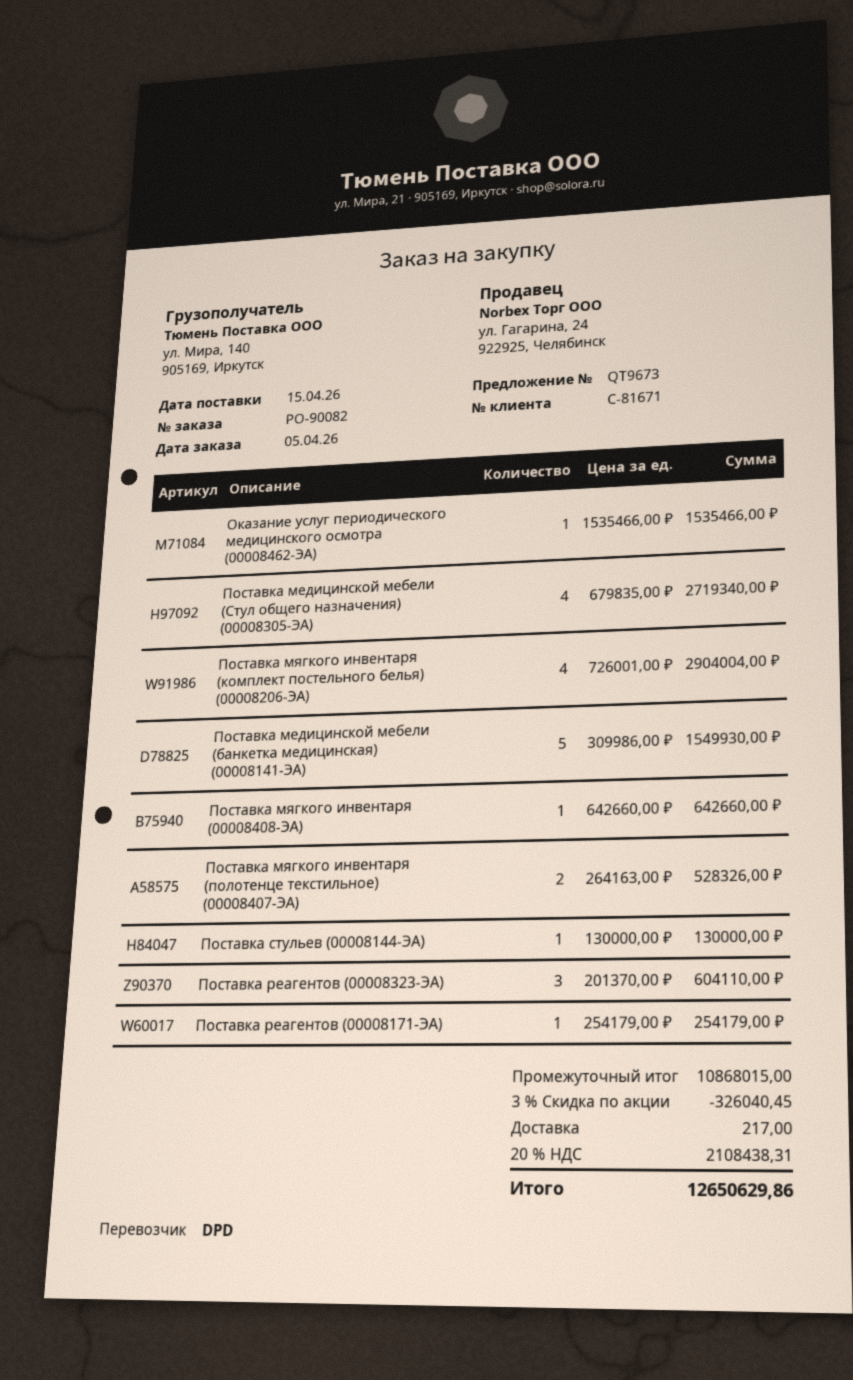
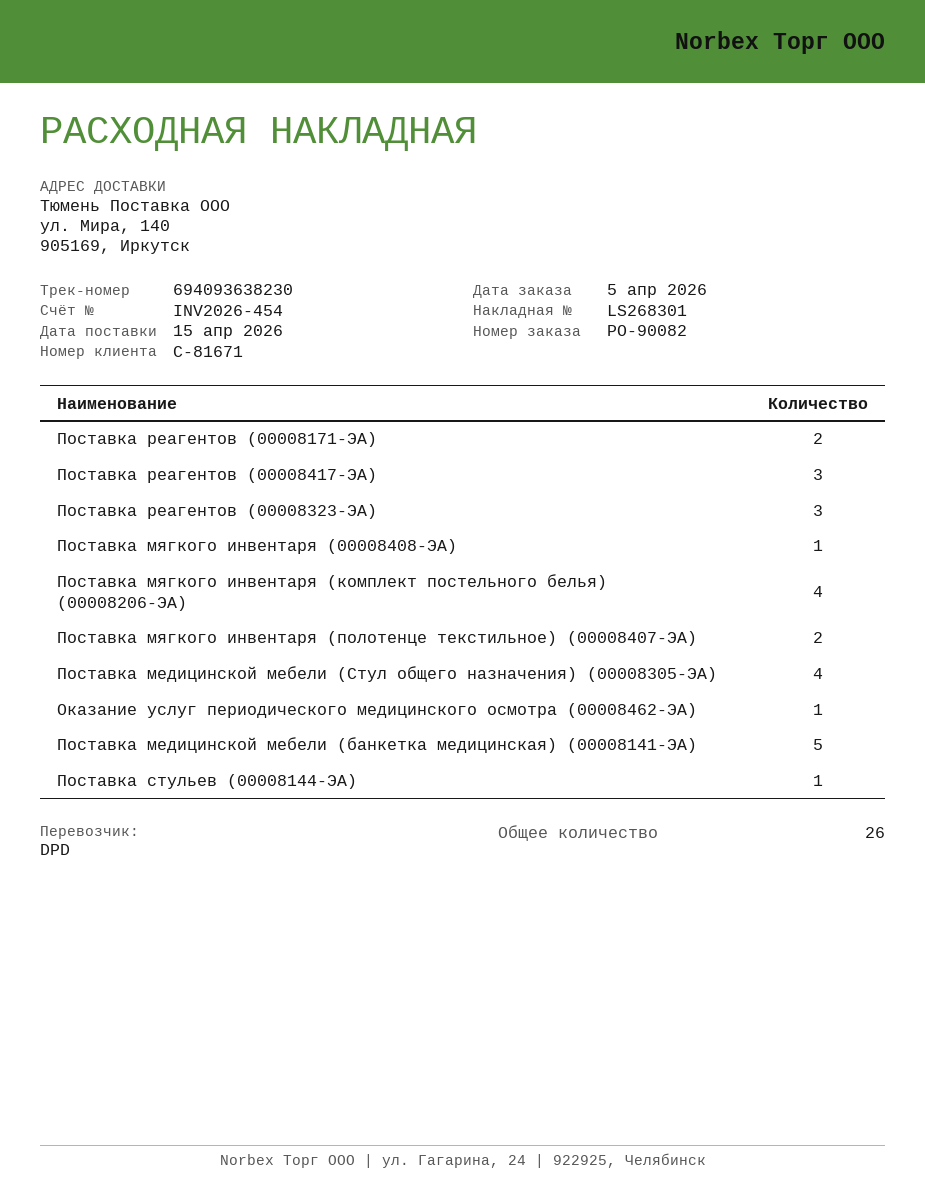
Поставка реагентов (00008171-ЭА): 1 -> 2
Поставка реагентов (00008417-ЭА): none -> 3

